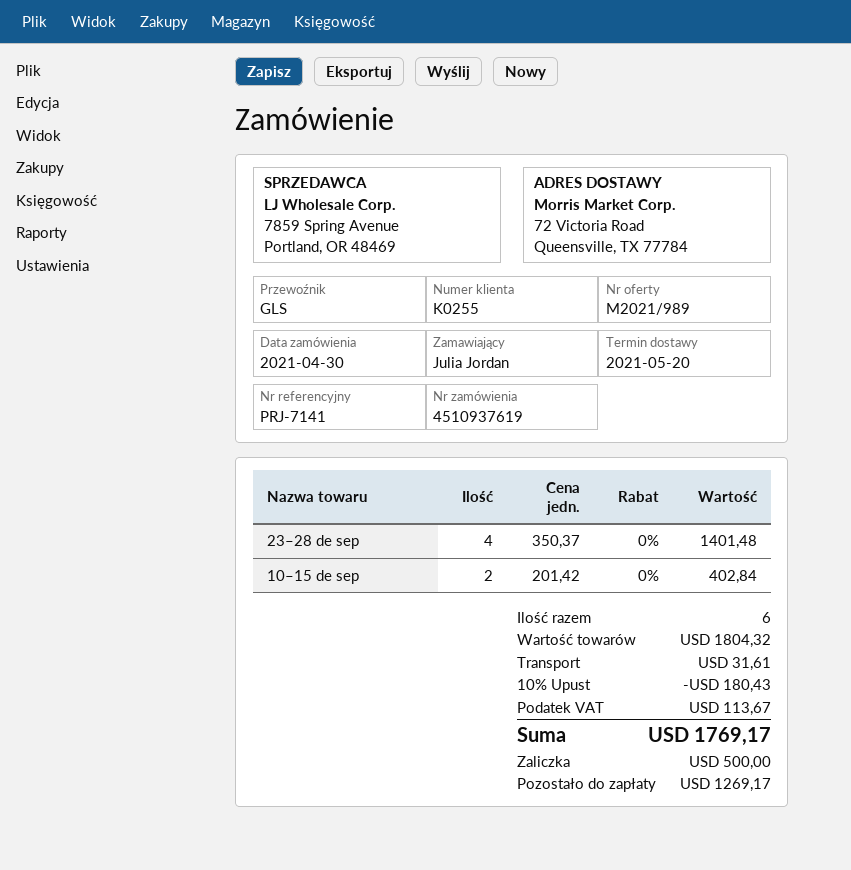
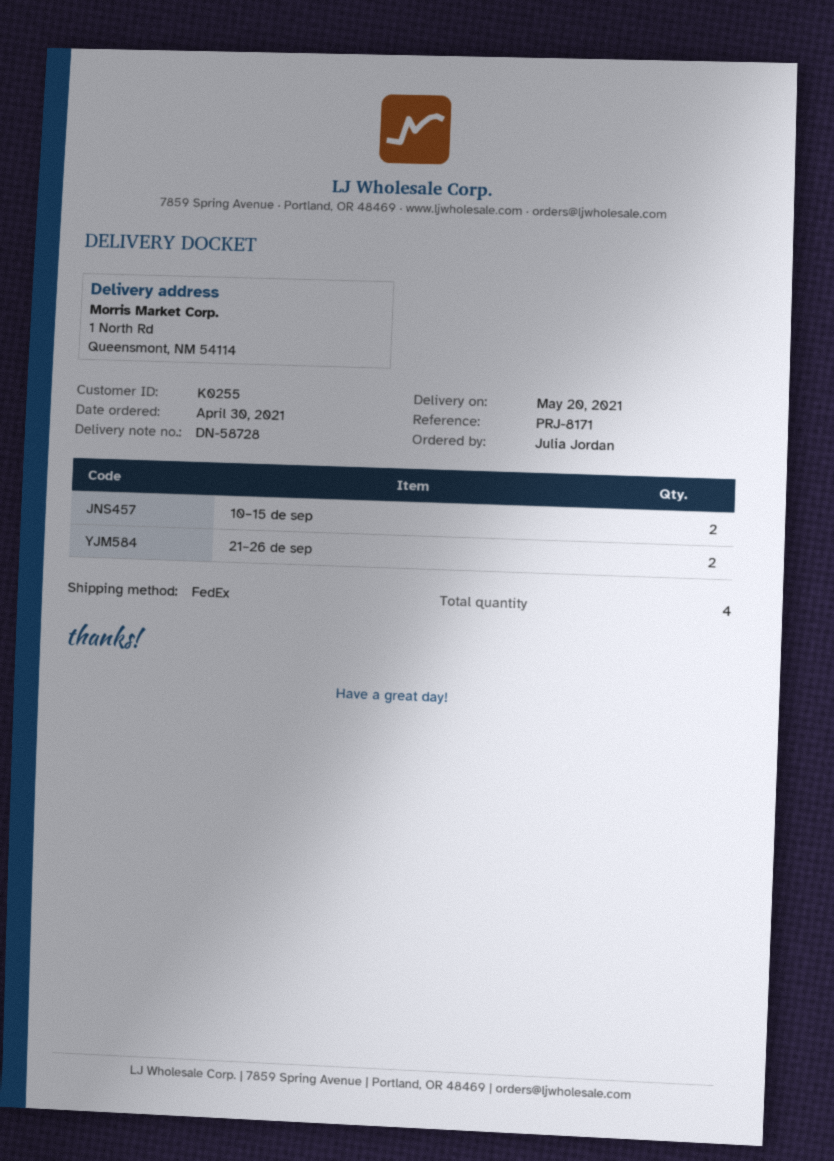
reference: PRJ-7141 -> PRJ-8171
shipping method: GLS -> FedEx
ship to: 72 Victoria Road, Queensville, TX 77784 -> 1 North Rd, Queensmont, NM 54114
23–28 de sep: 4 -> none
21–26 de sep: none -> 2
total quantity: 6 -> 4

